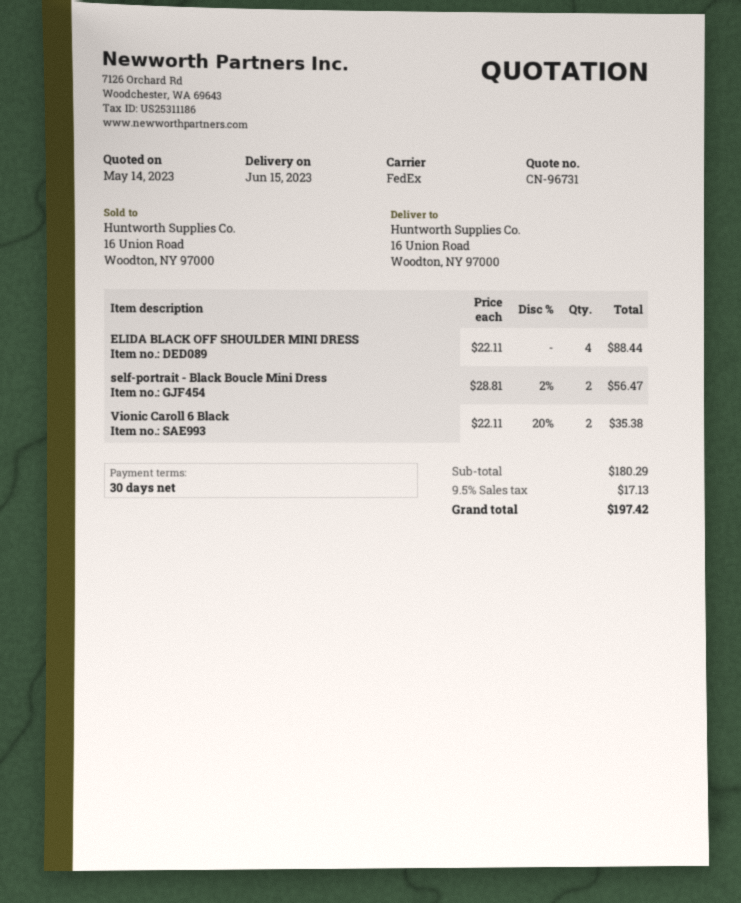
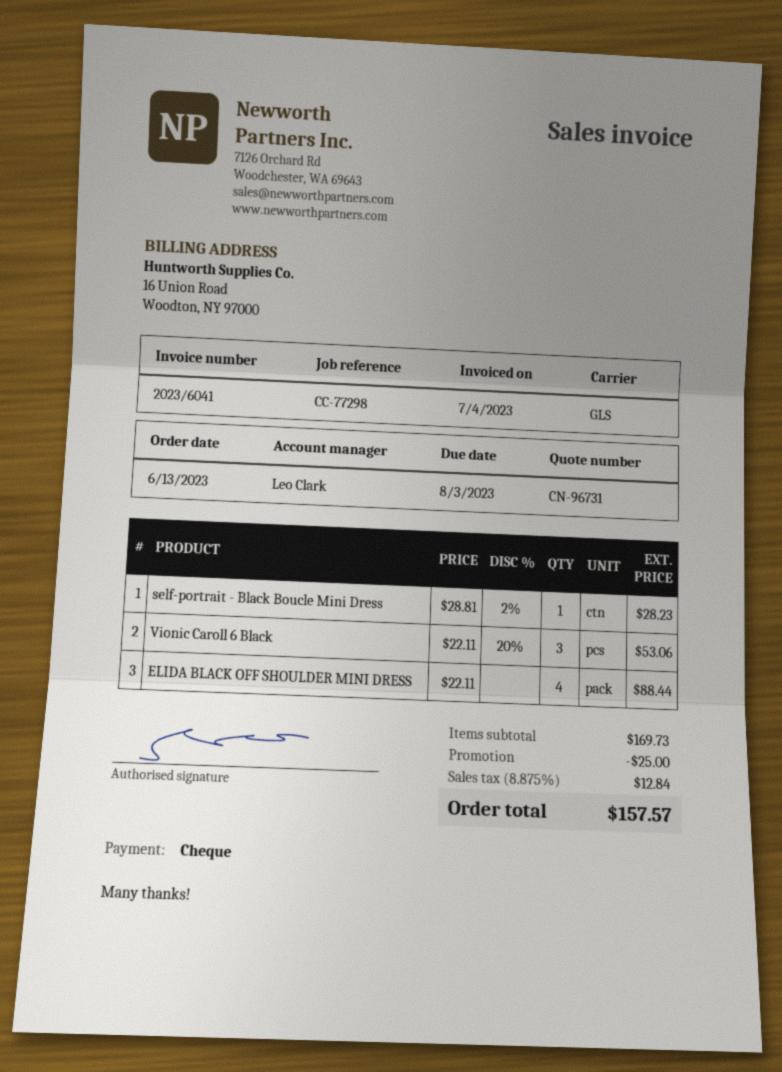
shipping method: FedEx -> GLS
self-portrait - Black Boucle Mini Dress: 2 x 28.81 - 2% = 56.47 -> 1 x 28.81 - 2% = 28.23
Vionic Caroll 6 Black: 2 x 22.11 - 20% = 35.38 -> 3 x 22.11 - 20% = 53.06
subtotal: 180.29 -> 169.73
discount: none -> 25.00
tax: 9.5% = 17.13 -> 8.875% = 12.84
total: 197.42 -> 157.57

